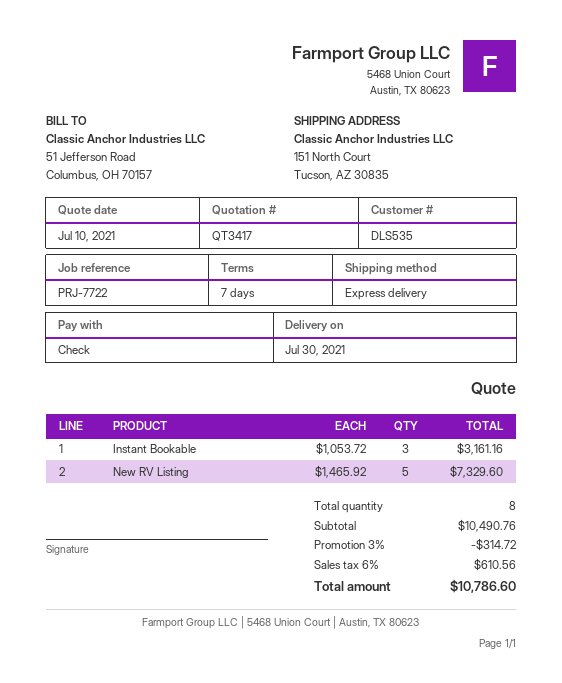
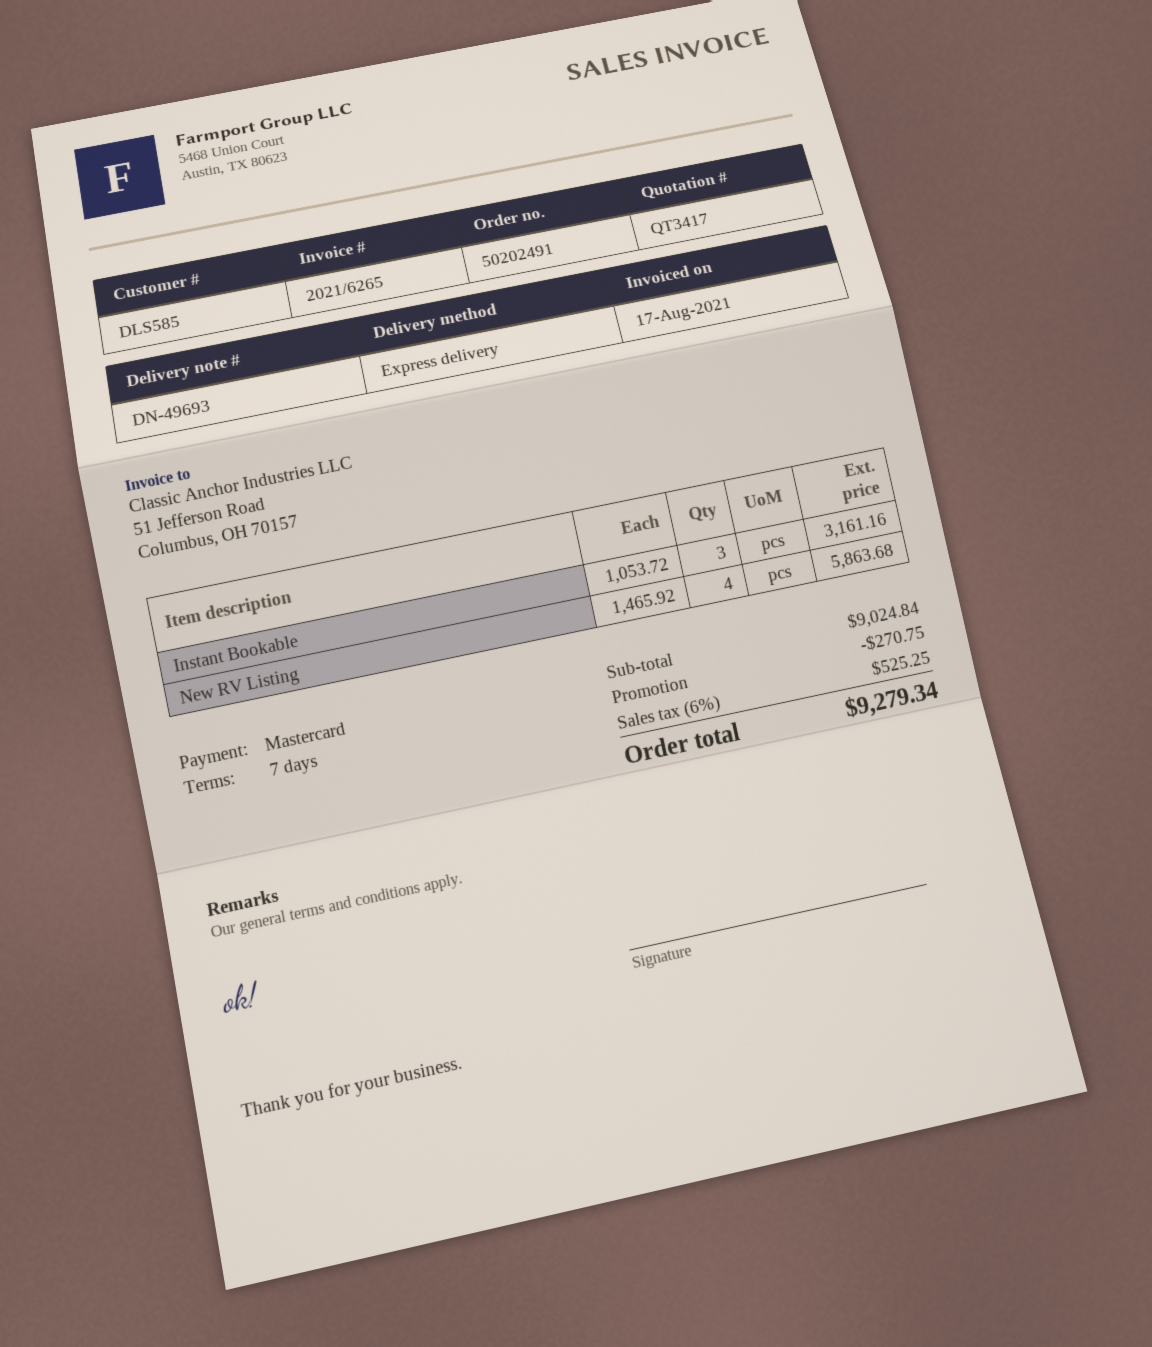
customer number: DLS535 -> DLS585
payment method: cheque -> Mastercard
New RV Listing: 5 x 1465.92 = 7329.60 -> 4 x 1465.92 = 5863.68
subtotal: 10490.76 -> 9024.84
discount: 314.72 -> 270.75
tax: 6% = 610.56 -> 6% = 525.25
total: 10786.60 -> 9279.34

